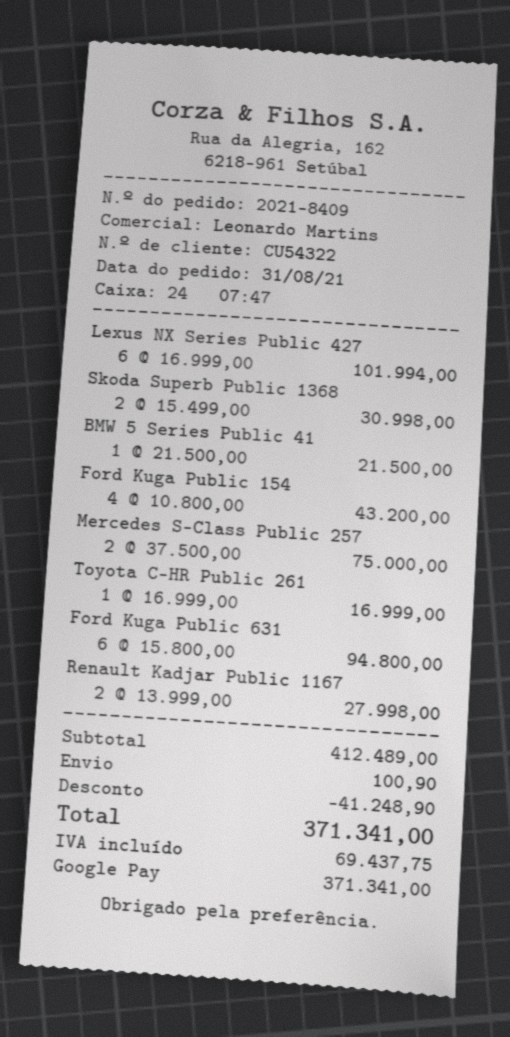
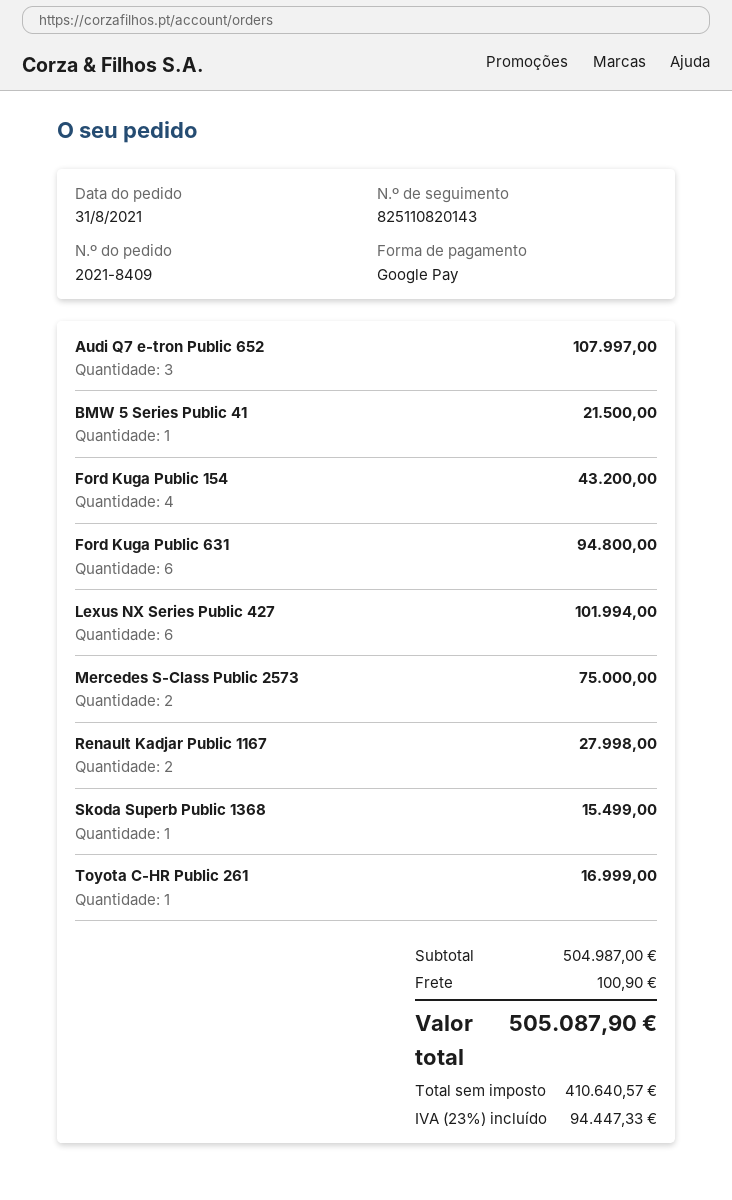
Skoda Superb Public 1368: 2 for 30998.00 -> 1 for 15499.00
Audi Q7 e-tron Public 652: none -> 3 for 107997.00
subtotal: 412489.00 -> 504987.00
discount: 41248.90 -> none
tax: 69437.75 -> 94447.33
total: 371341.00 -> 505087.90

